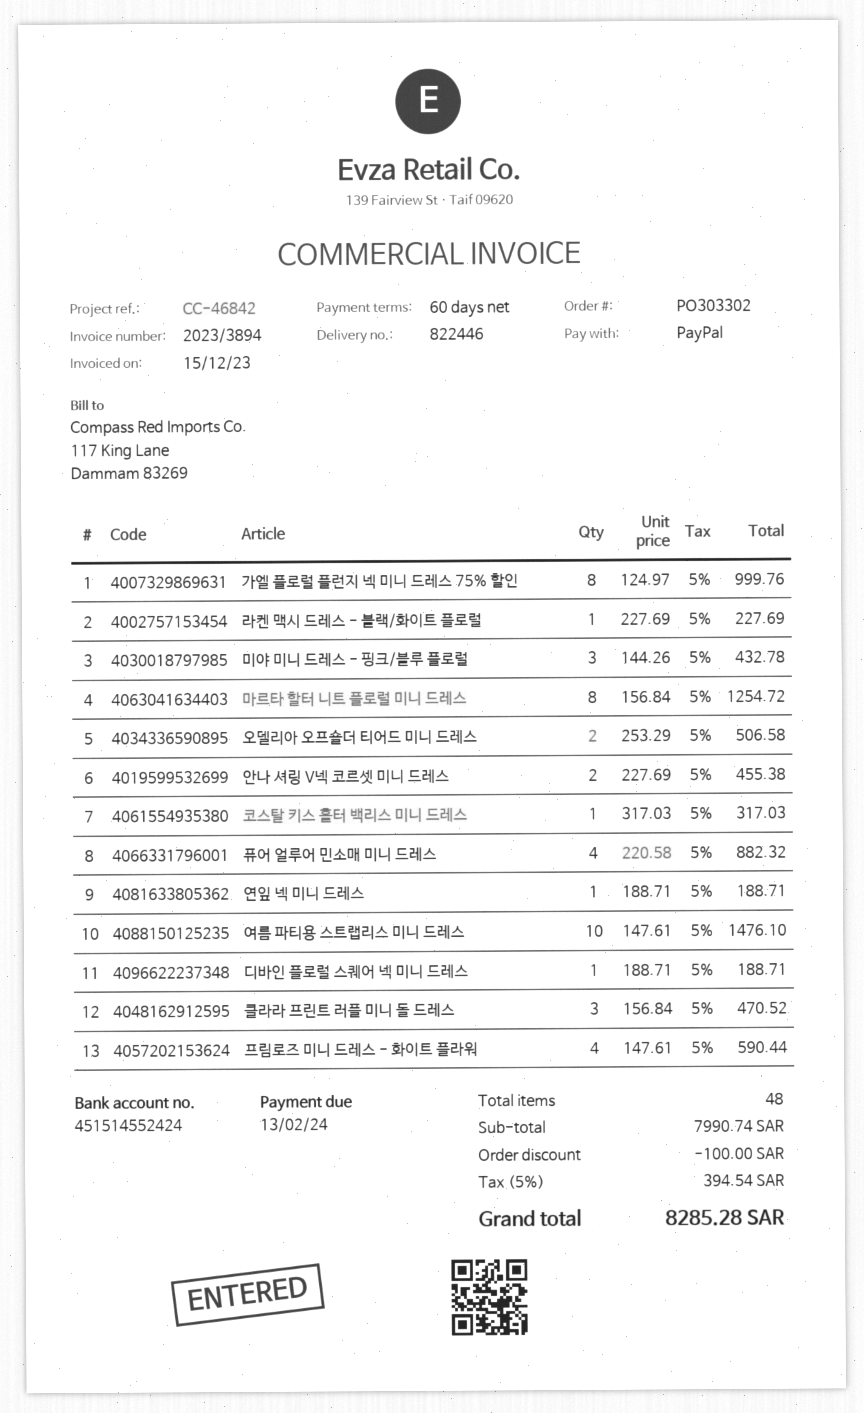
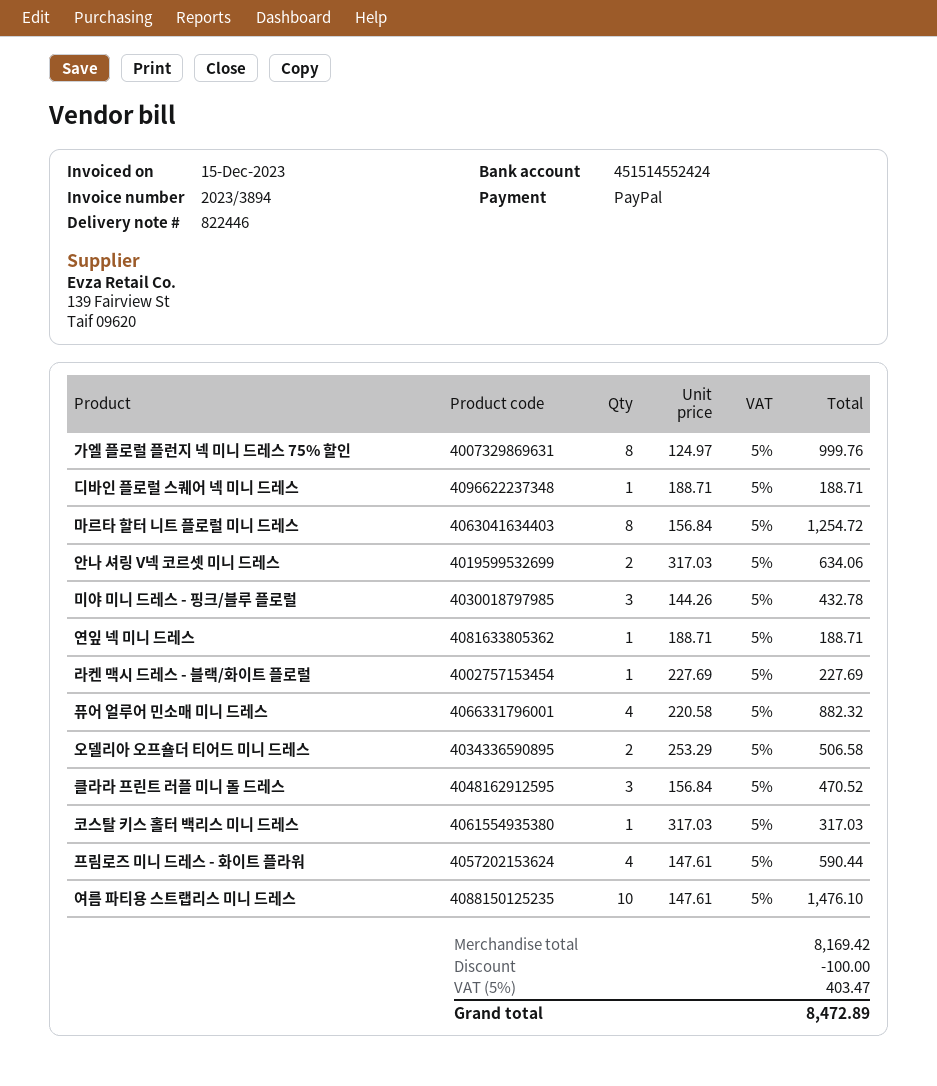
안나 셔링 V넥 코르셋 미니 드레스: 2 x 227.69 = 455.38 -> 2 x 317.03 = 634.06
subtotal: 7990.74 -> 8169.42
tax: 5% = 394.54 -> 5% = 403.47
total: 8285.28 -> 8472.89

